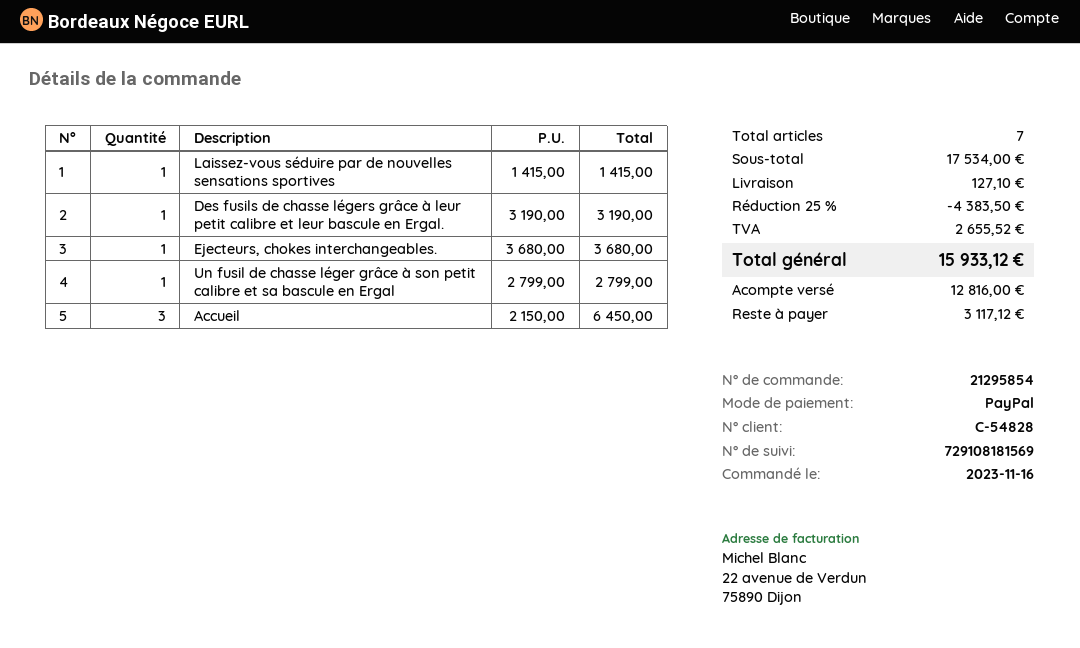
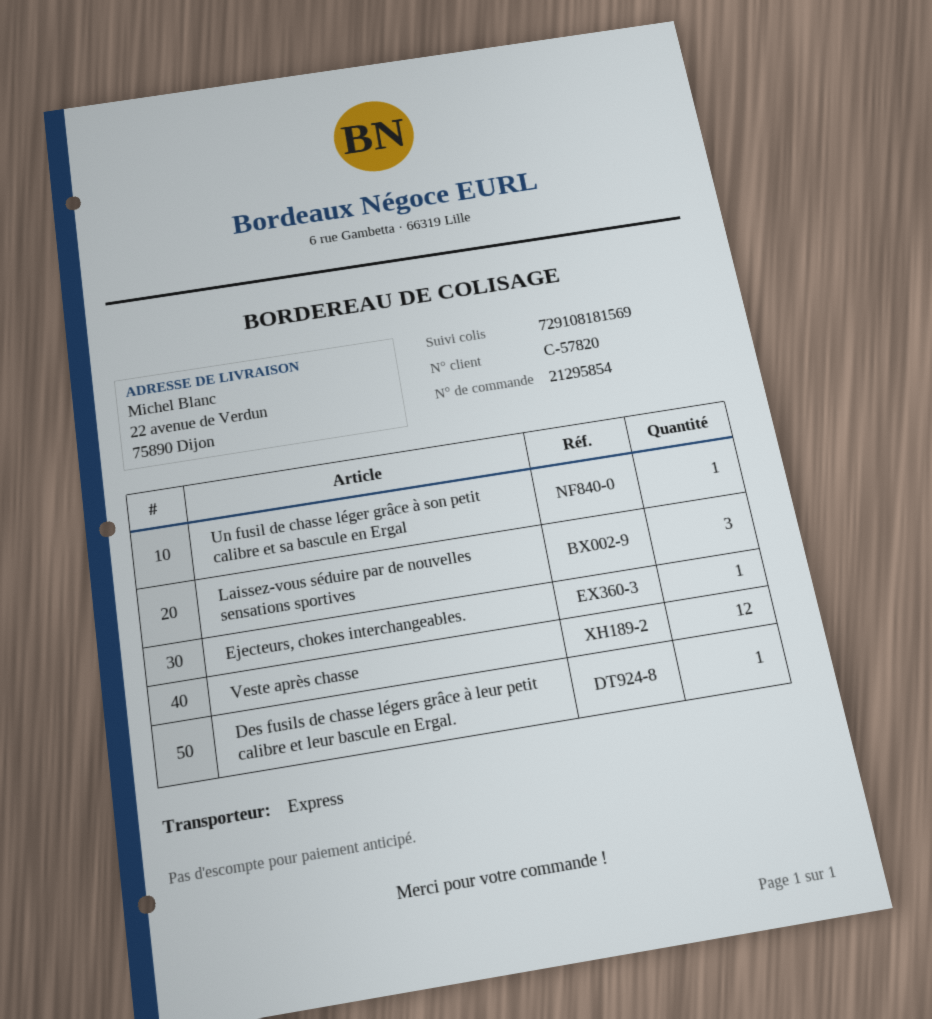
customer number: C-54828 -> C-57820
Laissez-vous séduire par de nouvelles sensations sportives: 1 -> 3
Accueil: 3 -> none
Veste après chasse: none -> 12

